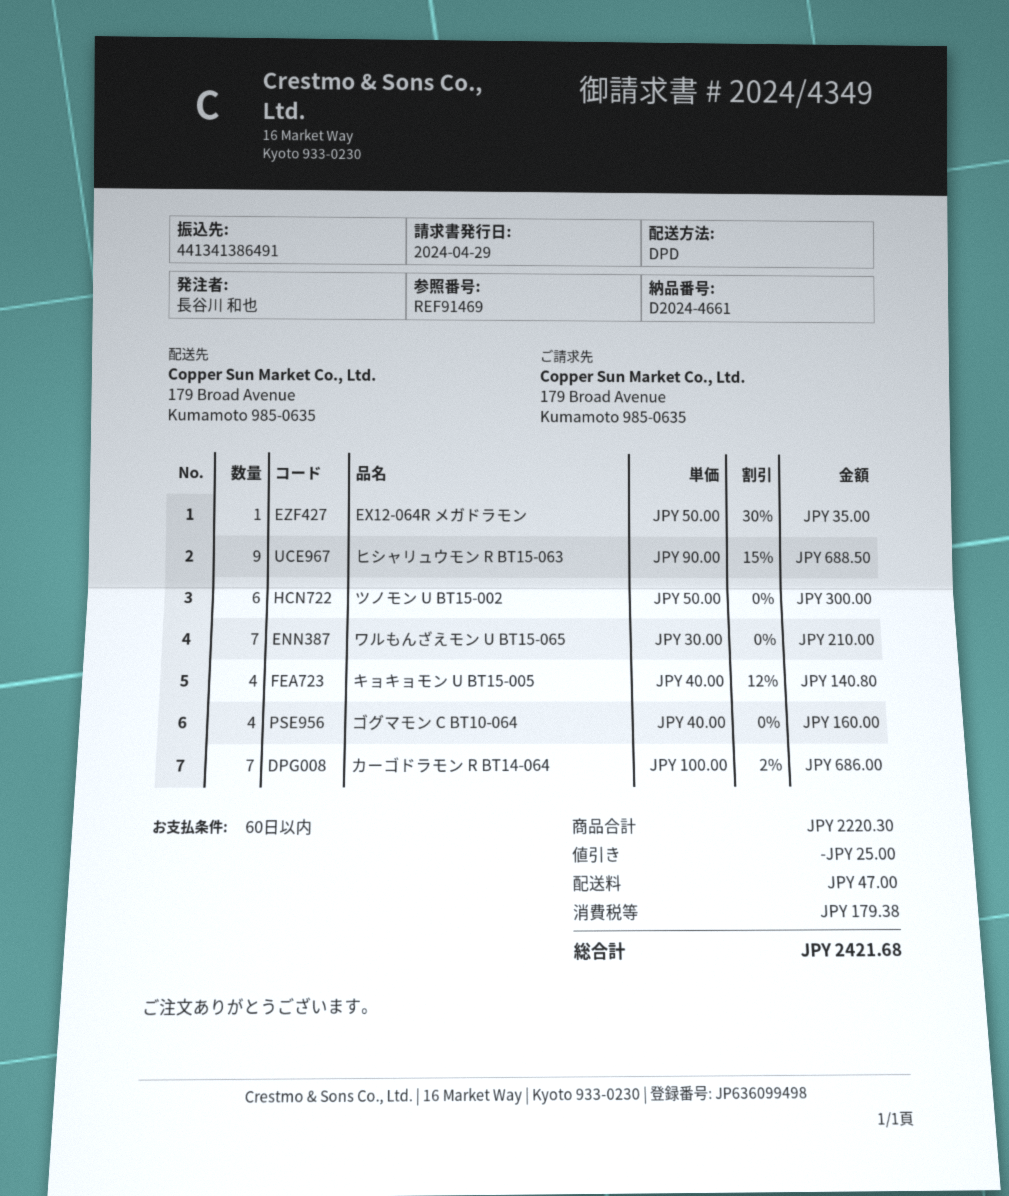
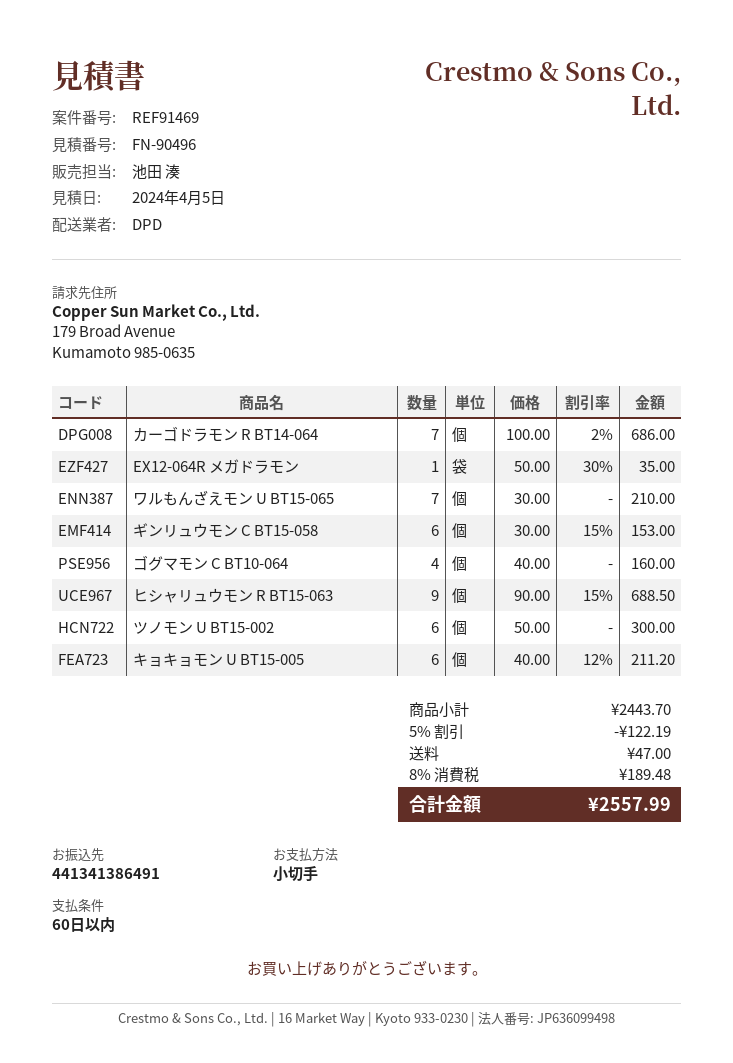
キョキョモン U BT15-005: 4 x 40.00 - 12% = 140.80 -> 6 x 40.00 - 12% = 211.20
ギンリュウモン C BT15-058: none -> 6 x 30.00 - 15% = 153.00
subtotal: 2220.30 -> 2443.70
discount: 25.00 -> 122.19
tax: 179.38 -> 189.48
total: 2421.68 -> 2557.99

